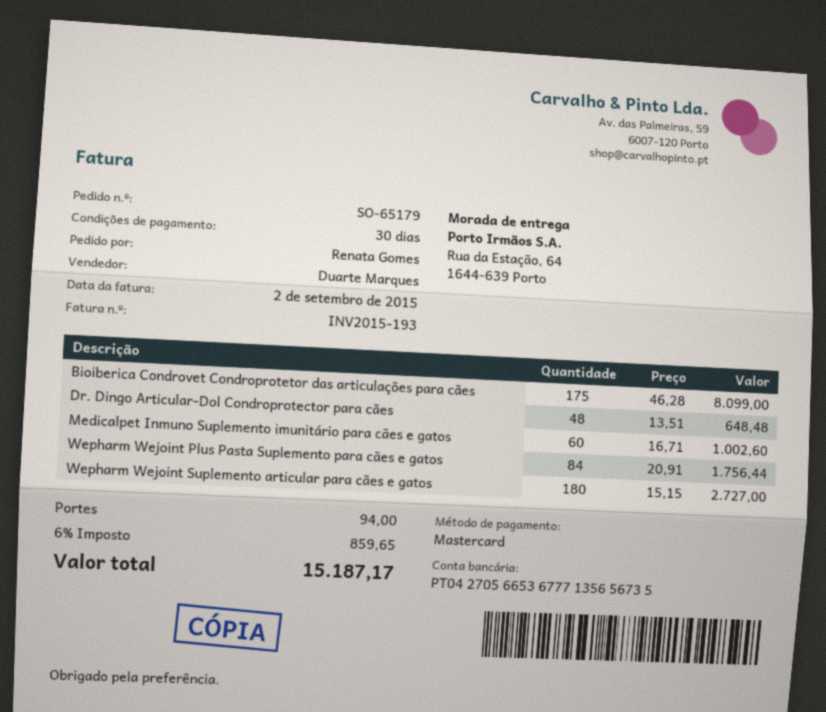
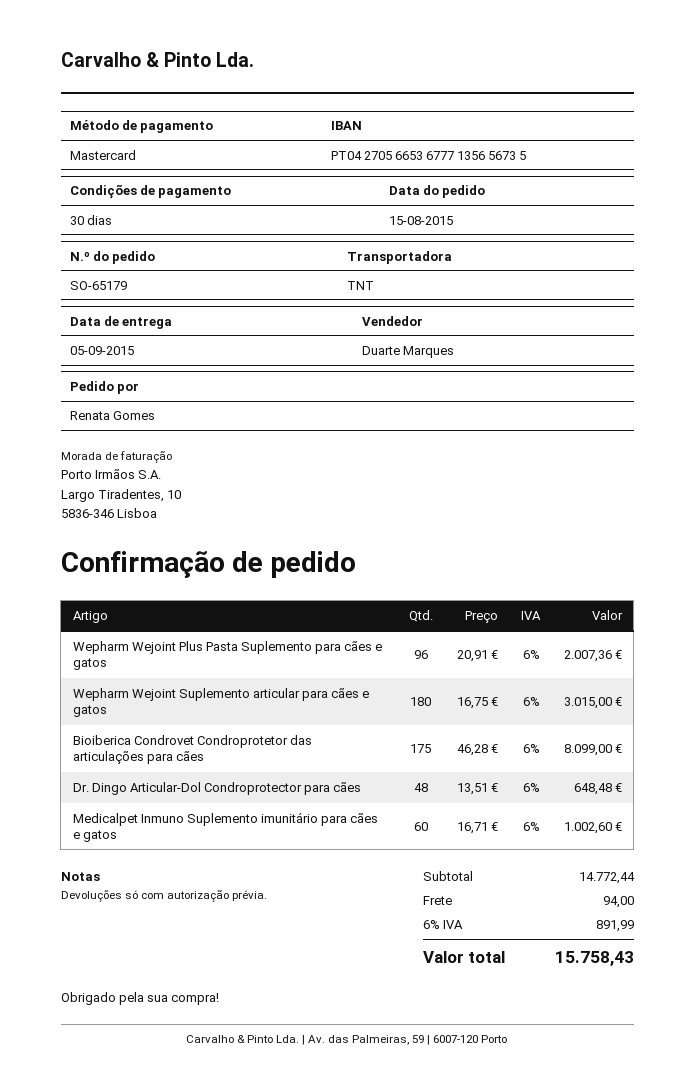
Wepharm Wejoint Plus Pasta Suplemento para cães e gatos: 84 x 20.91 = 1756.44 -> 96 x 20.91 = 2007.36
Wepharm Wejoint Suplemento articular para cães e gatos: 180 x 15.15 = 2727.00 -> 180 x 16.75 = 3015.00
tax: 6% = 859.65 -> 6% = 891.99
total: 15187.17 -> 15758.43

